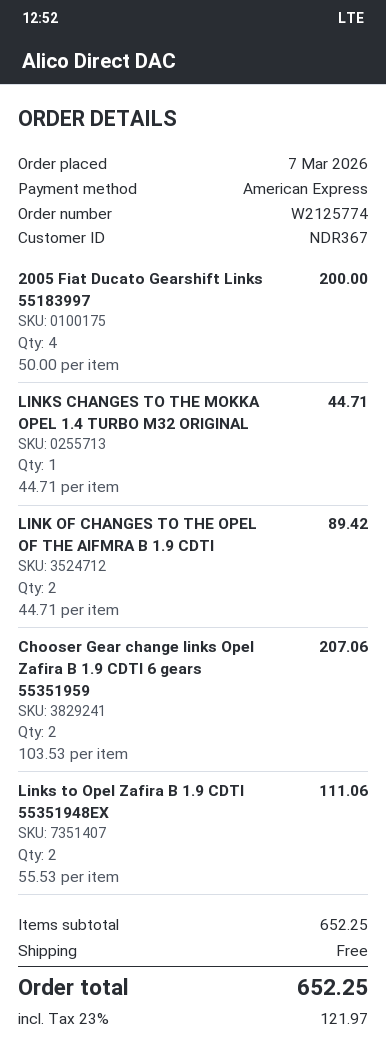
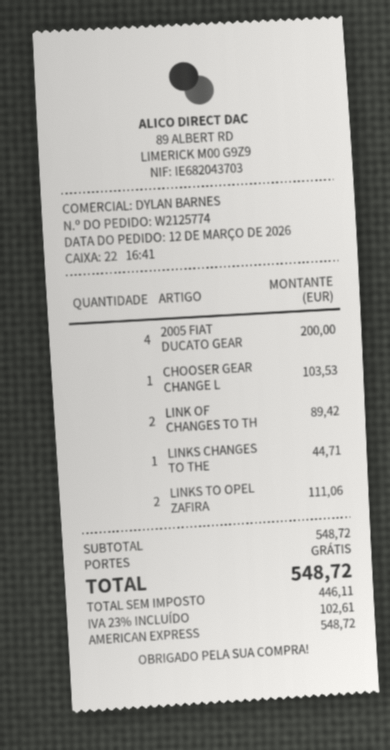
order date: 2026-03-07 -> 2026-03-12
Chooser Gear change links Opel Zafira B 1.9 CDTI 6 gears 55351959: 2 for 207.06 -> 1 for 103.53
subtotal: 652.25 -> 548.72
tax: 23% = 121.97 -> 23% = 102.61
total: 652.25 -> 548.72

